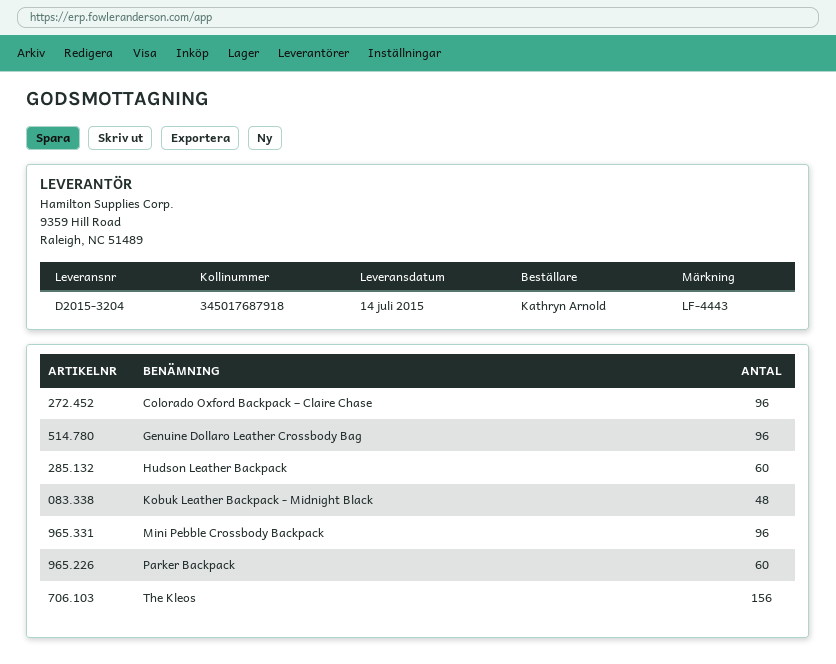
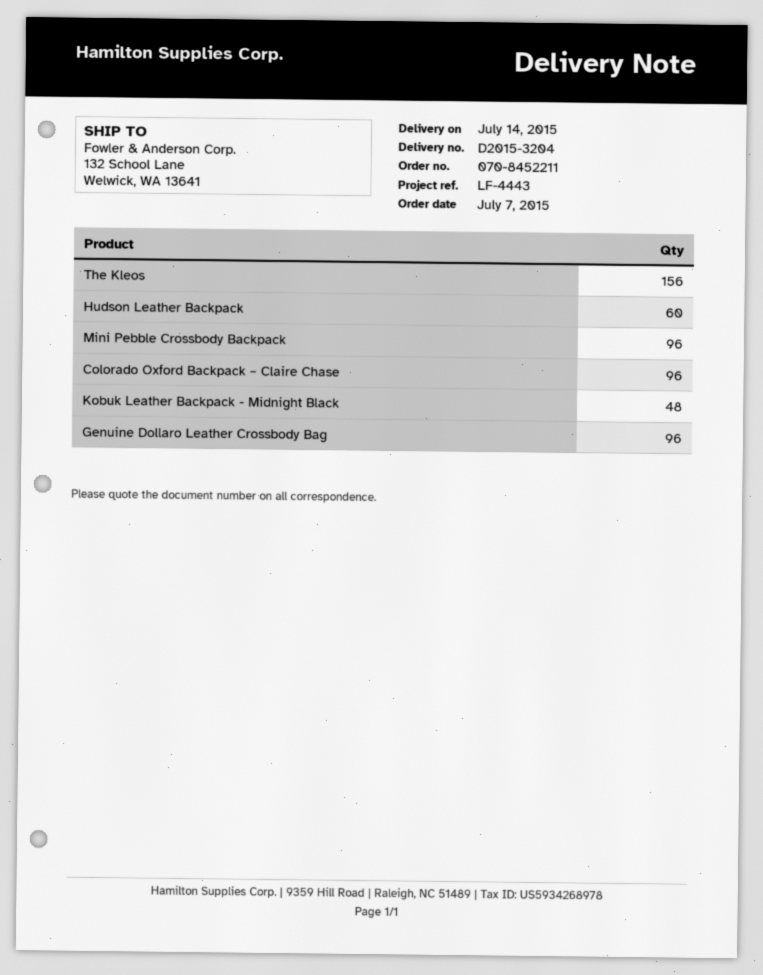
Parker Backpack: 60 -> none

